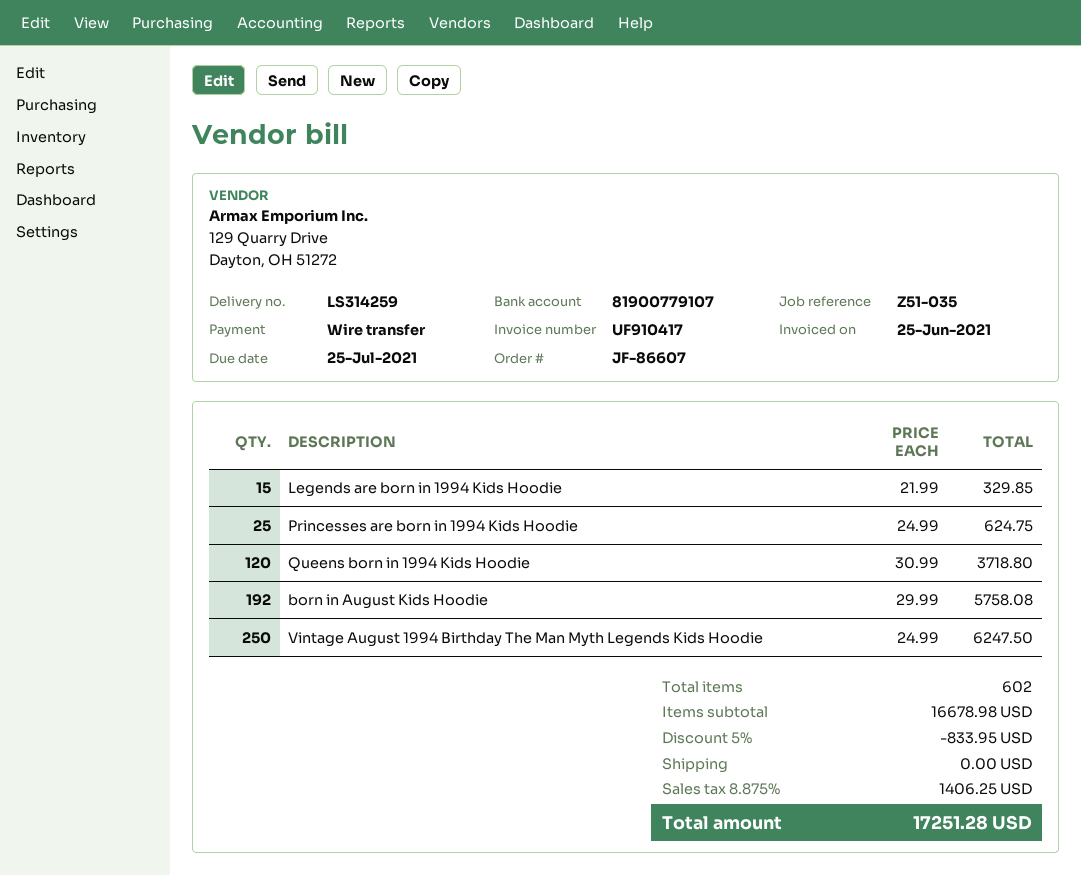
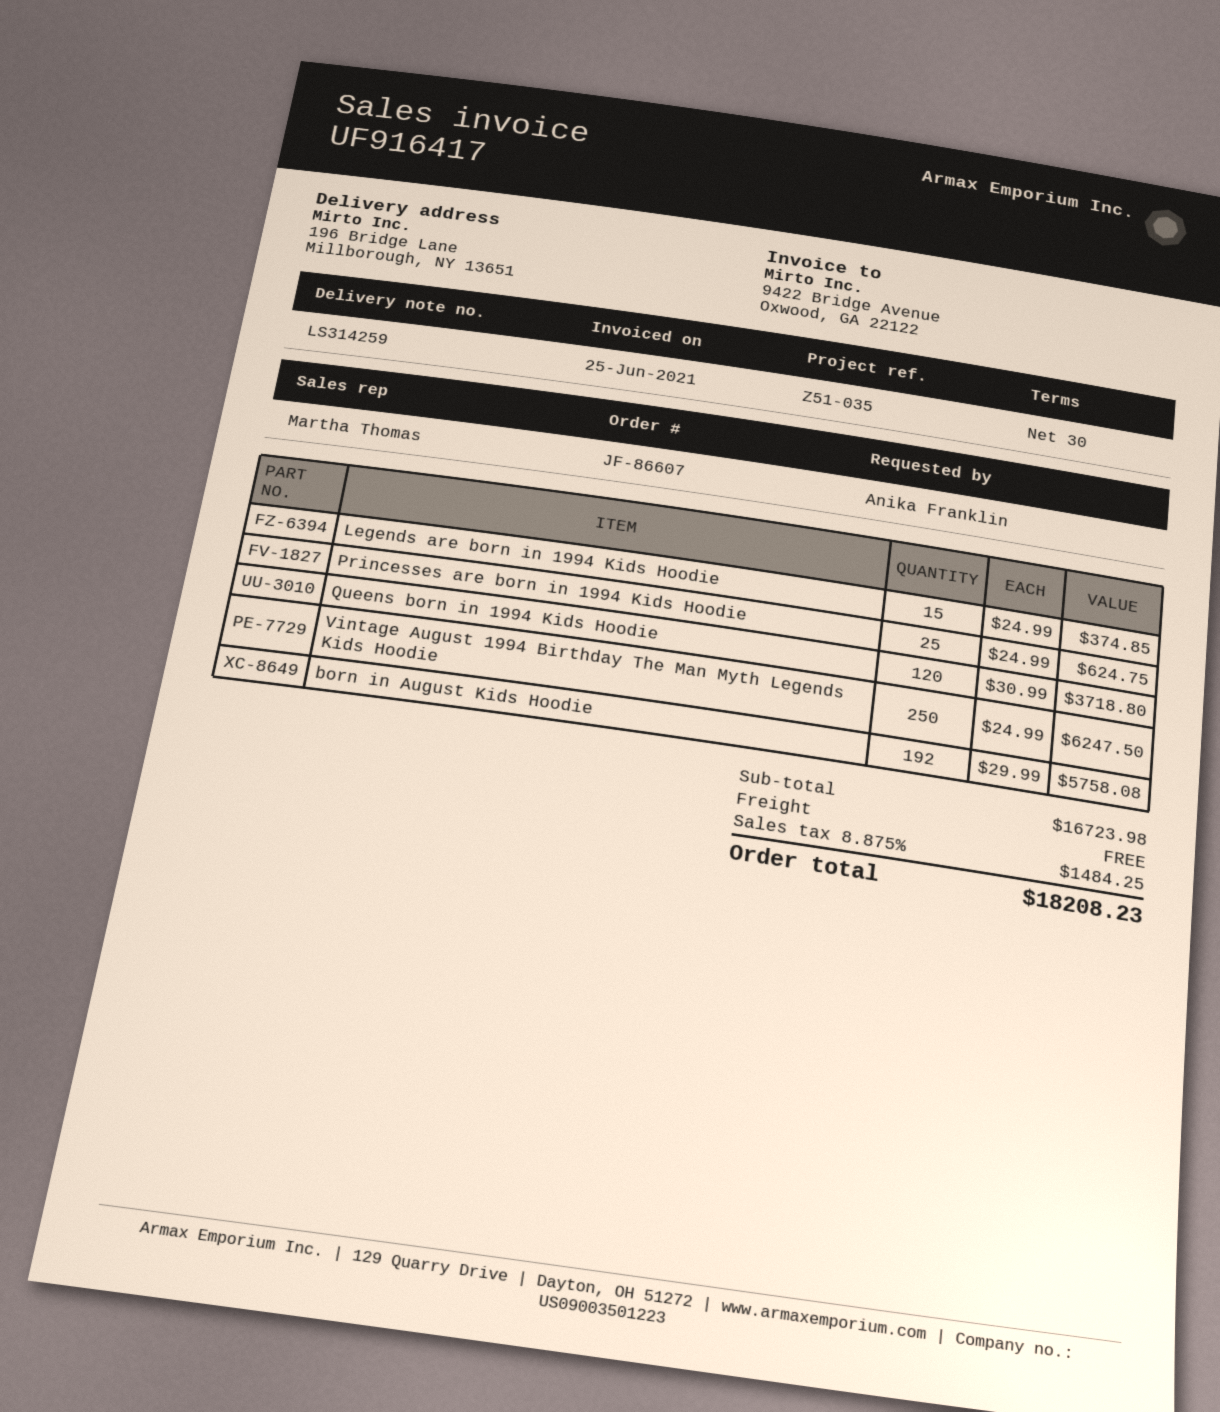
invoice number: UF910417 -> UF916417
Legends are born in 1994 Kids Hoodie: 15 x 21.99 = 329.85 -> 15 x 24.99 = 374.85
subtotal: 16678.98 -> 16723.98
discount: 5% = 833.95 -> none
tax: 8.875% = 1406.25 -> 8.875% = 1484.25
total: 17251.28 -> 18208.23

